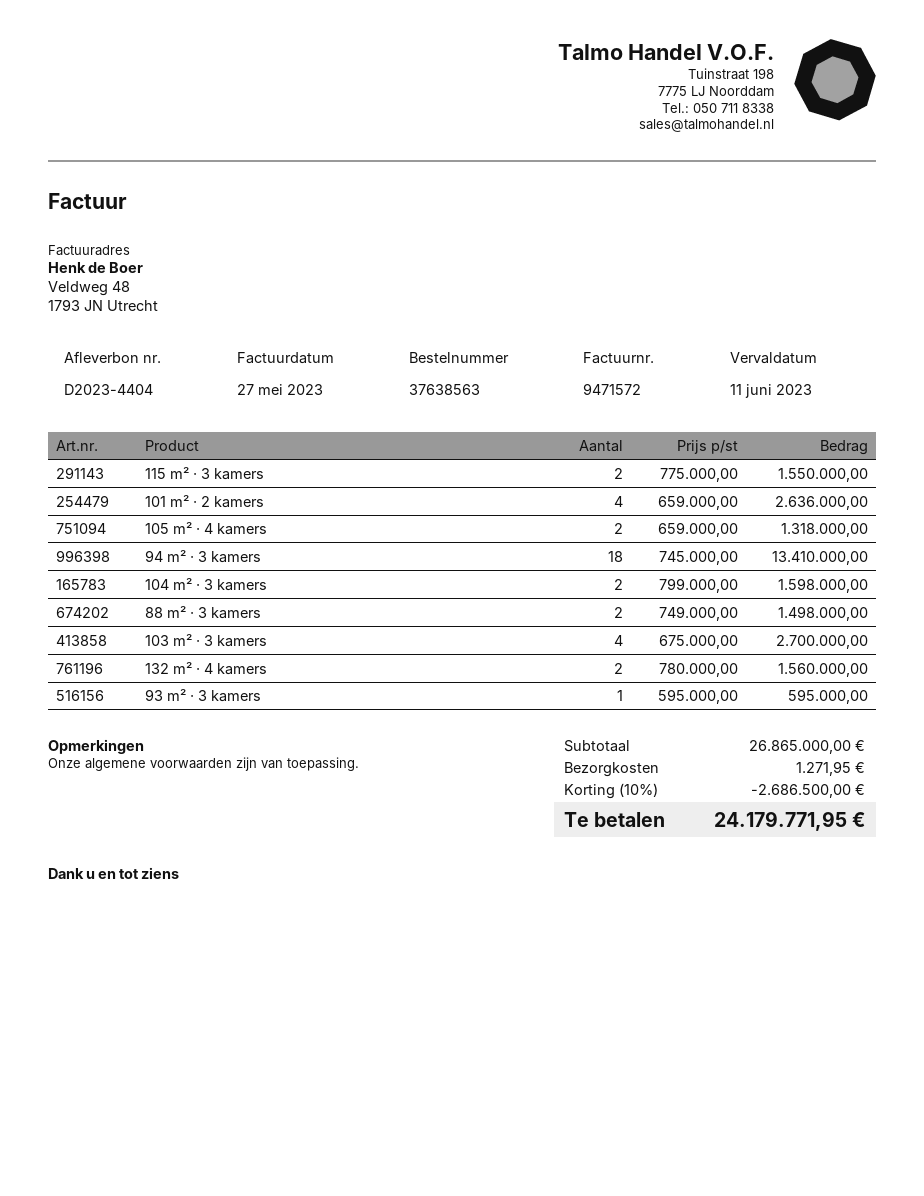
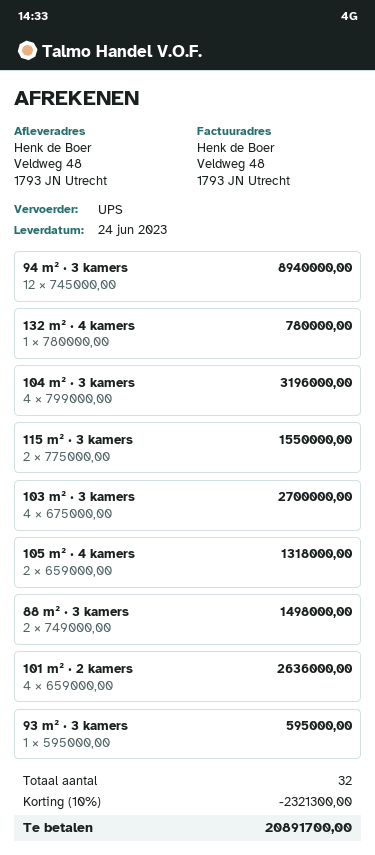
94 m² · 3 kamers: 18 x 745000.00 = 13410000.00 -> 12 x 745000.00 = 8940000.00
104 m² · 3 kamers: 2 x 799000.00 = 1598000.00 -> 4 x 799000.00 = 3196000.00
132 m² · 4 kamers: 2 x 780000.00 = 1560000.00 -> 1 x 780000.00 = 780000.00
discount: 10% = 2686500.00 -> 10% = 2321300.00
shipping: 1271.95 -> none
total: 24179771.95 -> 20891700.00

